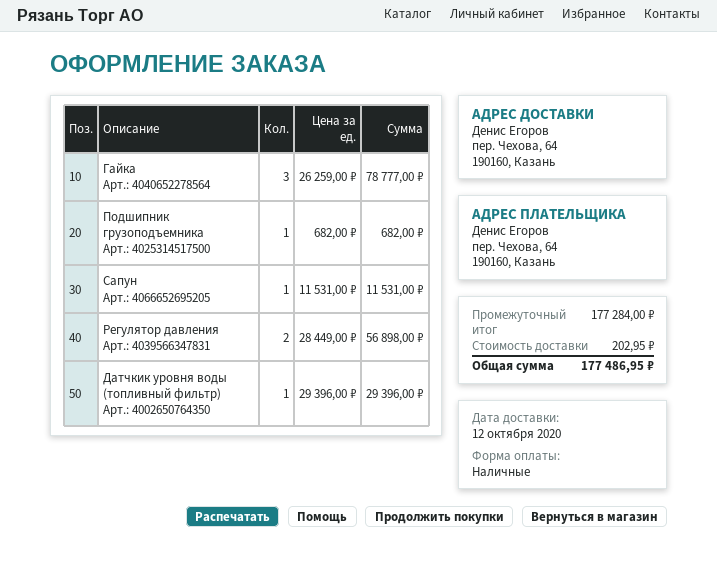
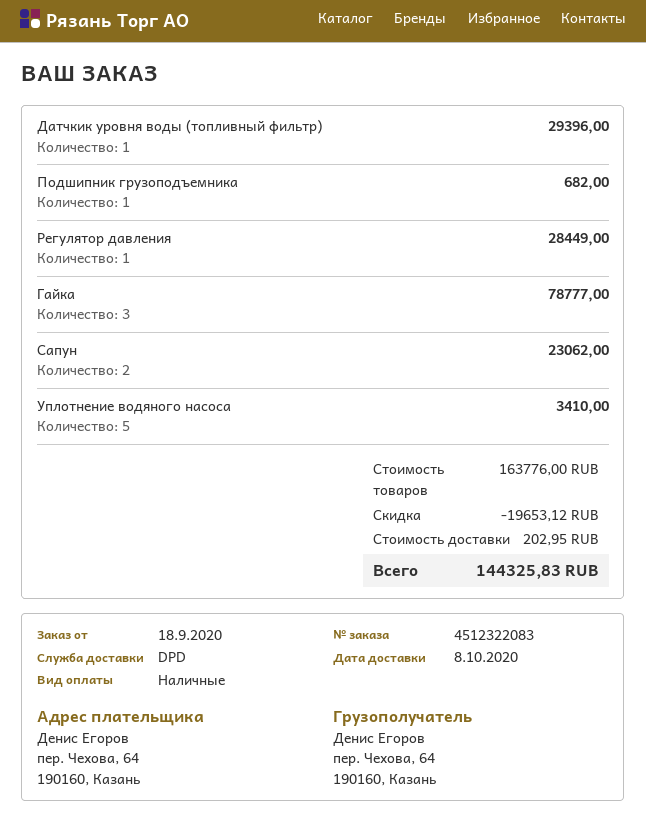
delivery date: 2020-10-12 -> 2020-10-08
Сапун: 1 for 11531.00 -> 2 for 23062.00
Регулятор давления: 2 for 56898.00 -> 1 for 28449.00
Уплотнение водяного насоса: none -> 5 for 3410.00
subtotal: 177284.00 -> 163776.00
discount: none -> 19653.12
total: 177486.95 -> 144325.83

